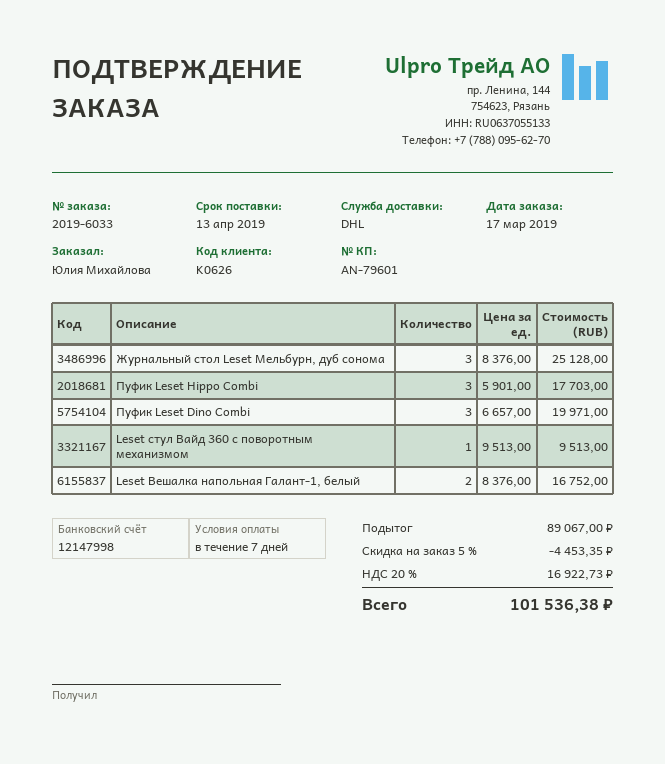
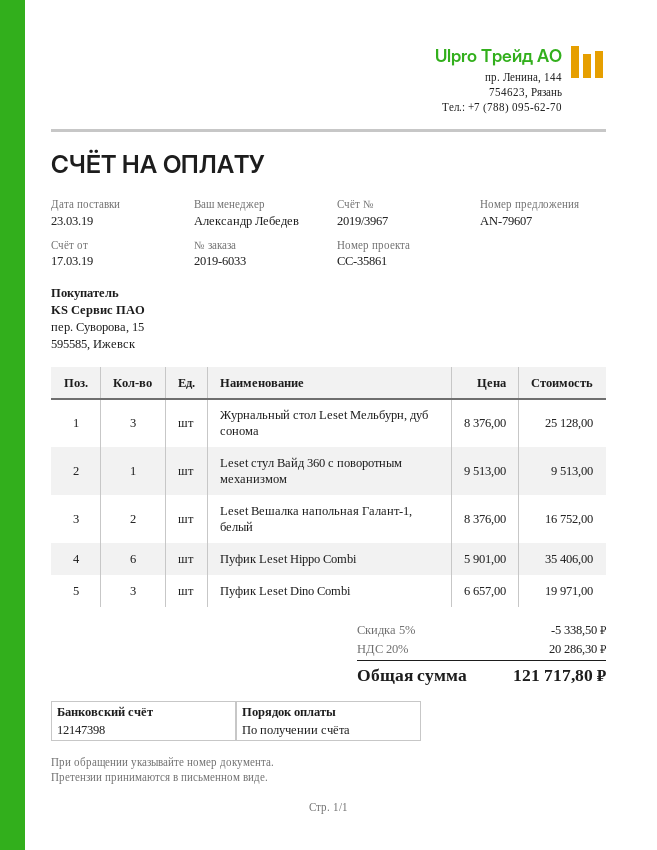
quote number: AN-79601 -> AN-79607
delivery date: 2019-04-13 -> 2019-03-23
payment terms: 7 days -> on receipt
bank account: 12147998 -> 12147398
Пуфик Leset Hippo Combi: 3 x 5901.00 = 17703.00 -> 6 x 5901.00 = 35406.00
discount: 5% = 4453.35 -> 5% = 5338.50
tax: 20% = 16922.73 -> 20% = 20286.30
total: 101536.38 -> 121717.80

